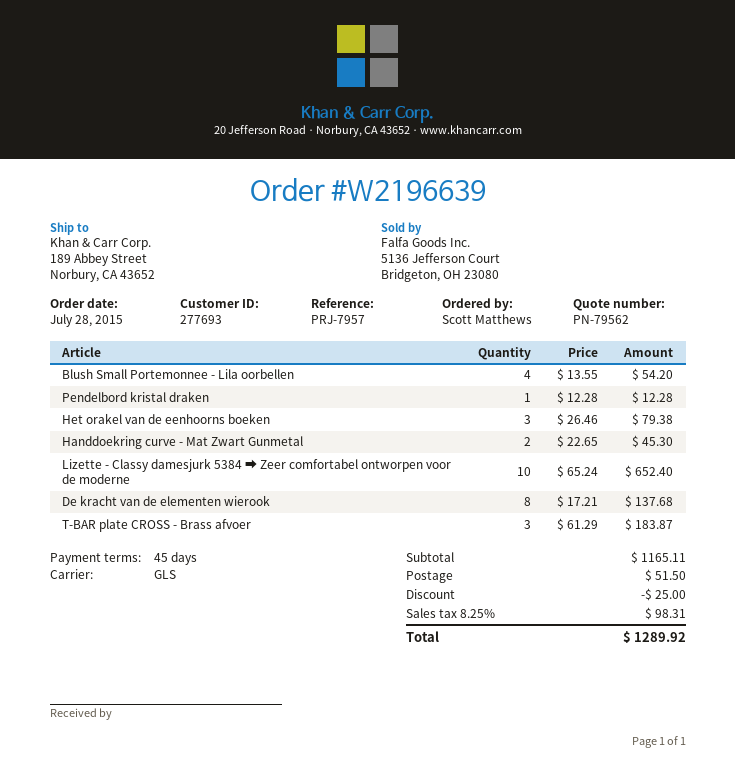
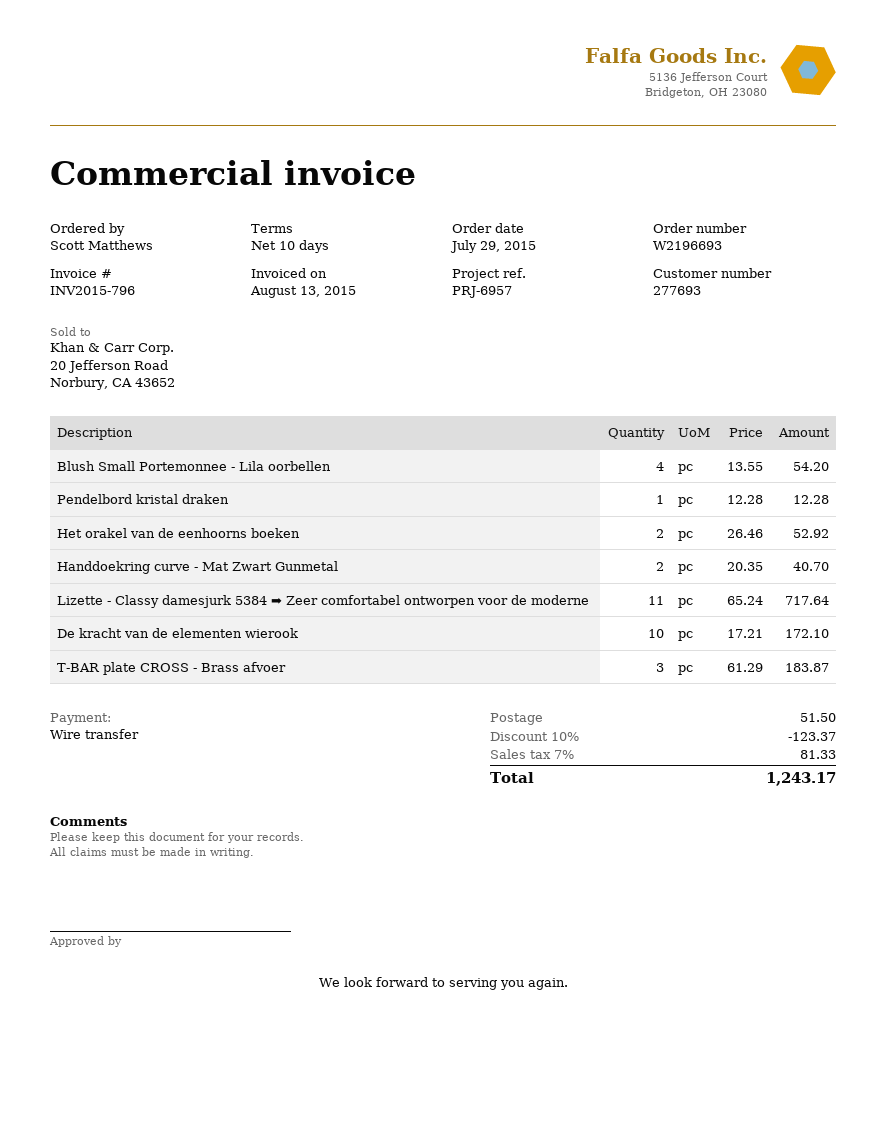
order number: W2196639 -> W2196693
order date: 2015-07-28 -> 2015-07-29
payment terms: 45 days -> 10 days
reference: PRJ-7957 -> PRJ-6957
Het orakel van de eenhoorns boeken: 3 x 26.46 = 79.38 -> 2 x 26.46 = 52.92
Handdoekring curve - Mat Zwart Gunmetal: 2 x 22.65 = 45.30 -> 2 x 20.35 = 40.70
Lizette - Classy damesjurk 5384 ➡ Zeer comfortabel ontworpen voor de moderne: 10 x 65.24 = 652.40 -> 11 x 65.24 = 717.64
De kracht van de elementen wierook: 8 x 17.21 = 137.68 -> 10 x 17.21 = 172.10
discount: 25.00 -> 123.37
tax: 8.25% = 98.31 -> 7% = 81.33
total: 1289.92 -> 1243.17

